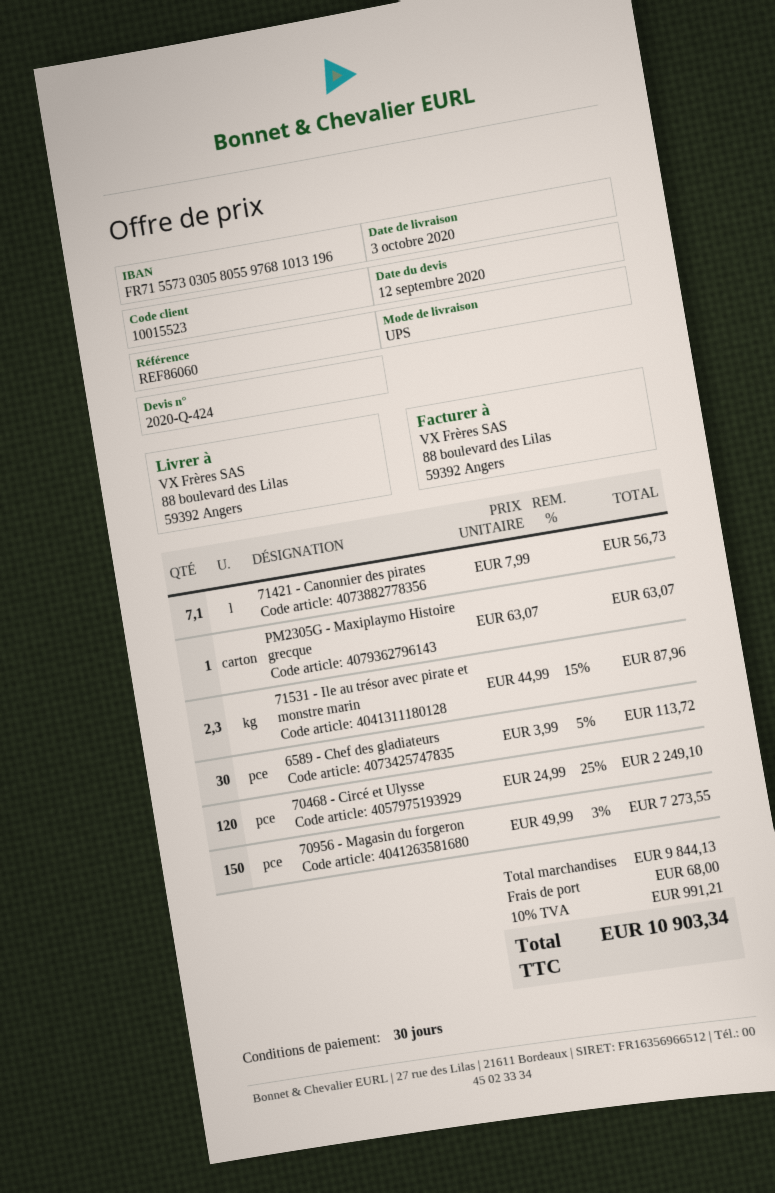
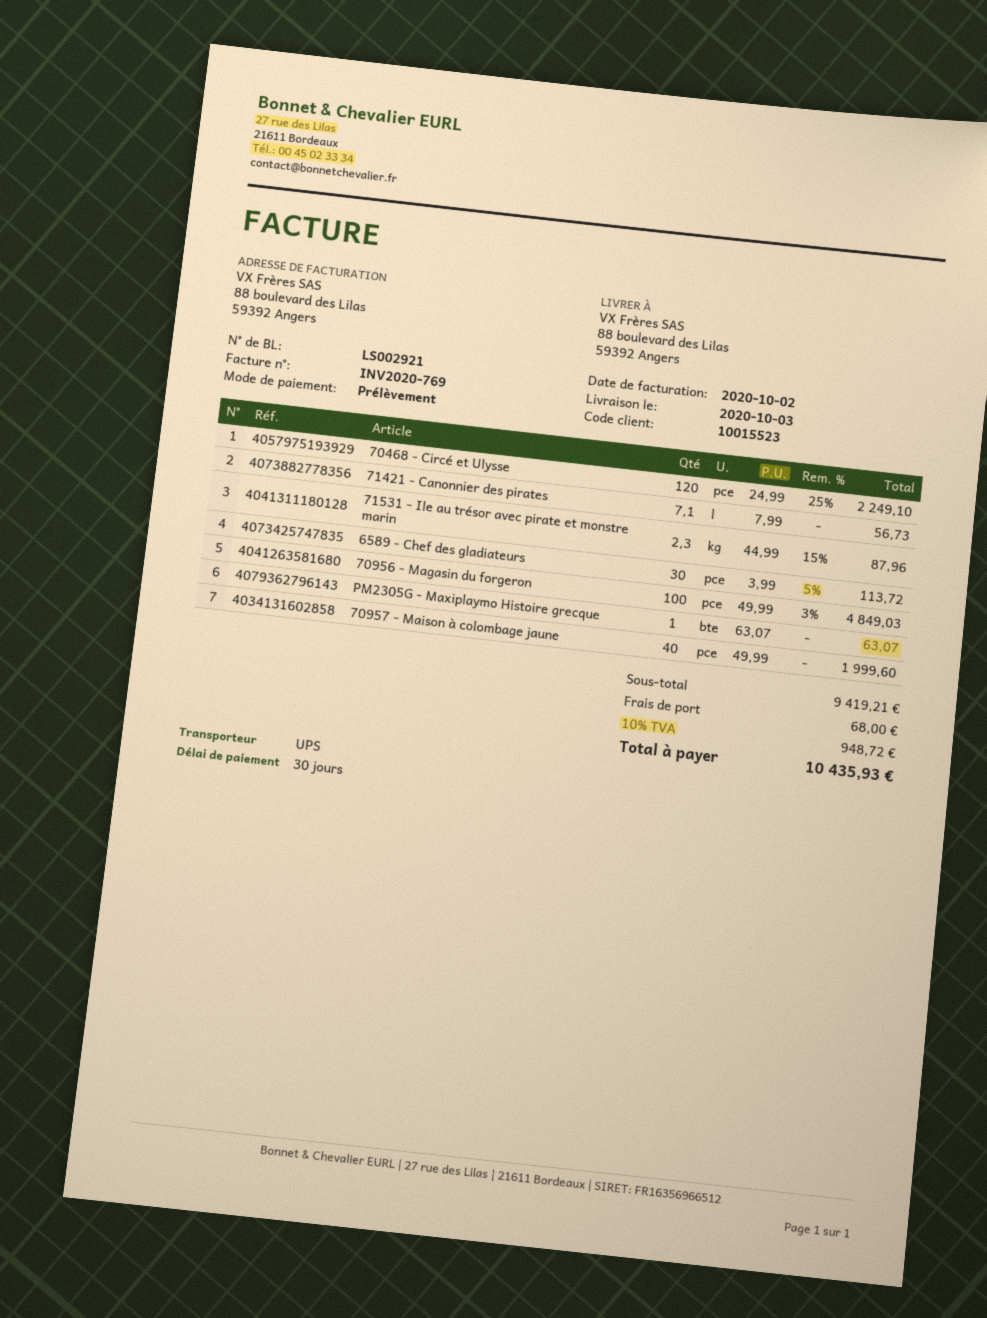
70956 - Magasin du forgeron: 150 x 49.99 - 3% = 7273.55 -> 100 x 49.99 - 3% = 4849.03
70957 - Maison à colombage jaune: none -> 40 x 49.99 = 1999.60
subtotal: 9844.13 -> 9419.21
tax: 10% = 991.21 -> 10% = 948.72
total: 10903.34 -> 10435.93

